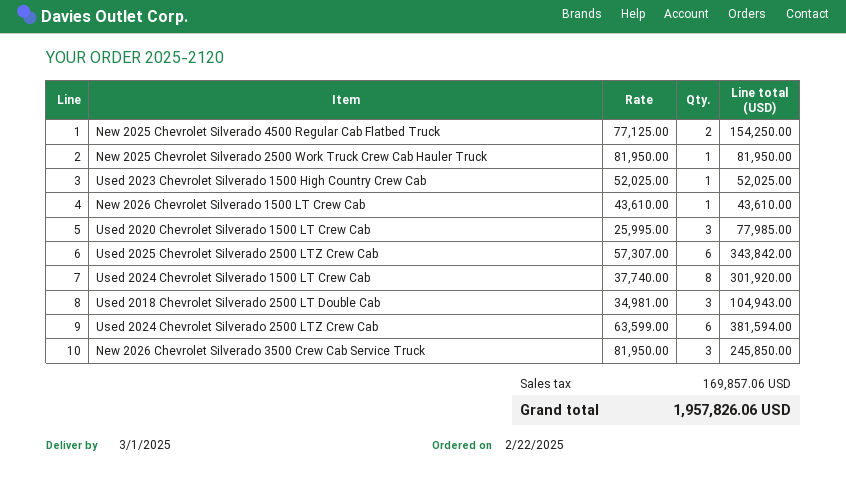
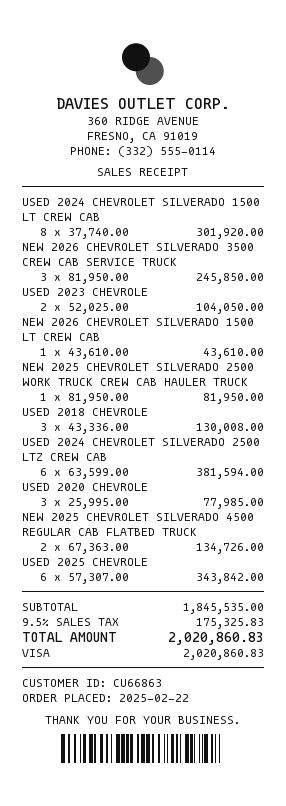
New 2025 Chevrolet Silverado 4500 Regular Cab Flatbed Truck: 2 x 77125.00 = 154250.00 -> 2 x 67363.00 = 134726.00
Used 2023 Chevrolet Silverado 1500 High Country Crew Cab: 1 x 52025.00 = 52025.00 -> 2 x 52025.00 = 104050.00
Used 2018 Chevrolet Silverado 2500 LT Double Cab: 3 x 34981.00 = 104943.00 -> 3 x 43336.00 = 130008.00
tax: 169857.06 -> 175325.83
total: 1957826.06 -> 2020860.83

